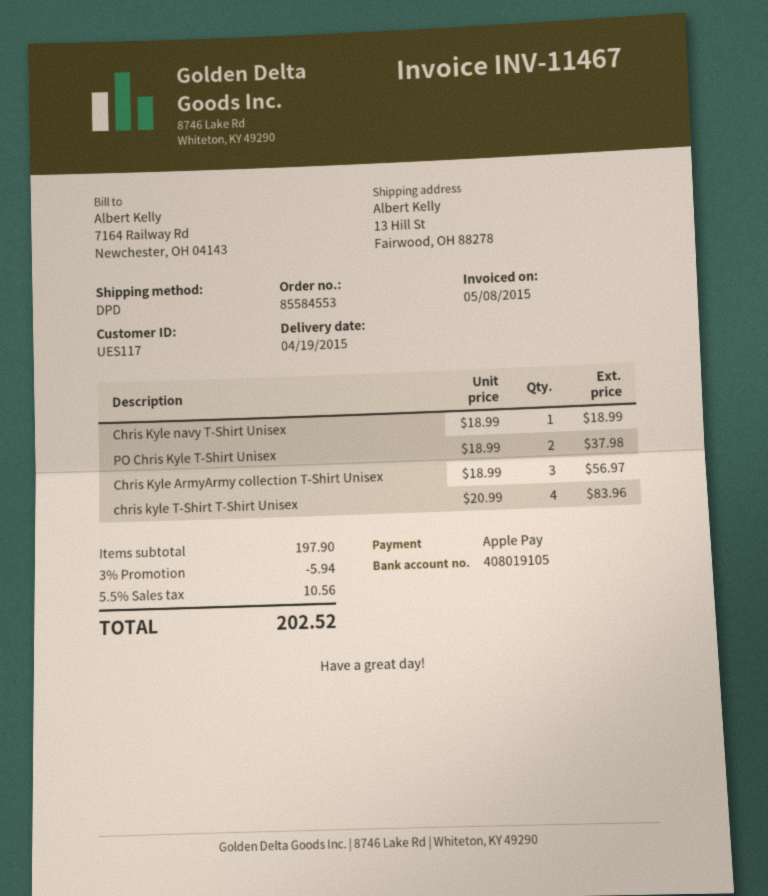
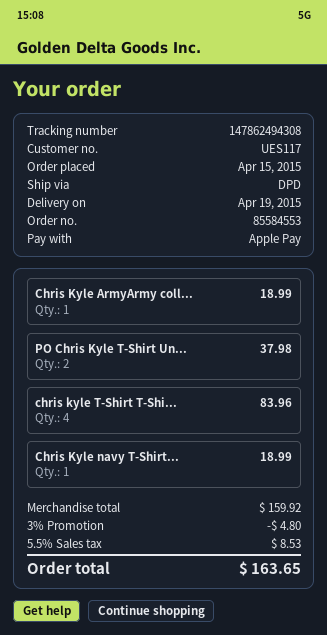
Chris Kyle ArmyArmy collection T-Shirt Unisex: 3 for 56.97 -> 1 for 18.99
subtotal: 197.90 -> 159.92
discount: 3% = 5.94 -> 3% = 4.80
tax: 5.5% = 10.56 -> 5.5% = 8.53
total: 202.52 -> 163.65

